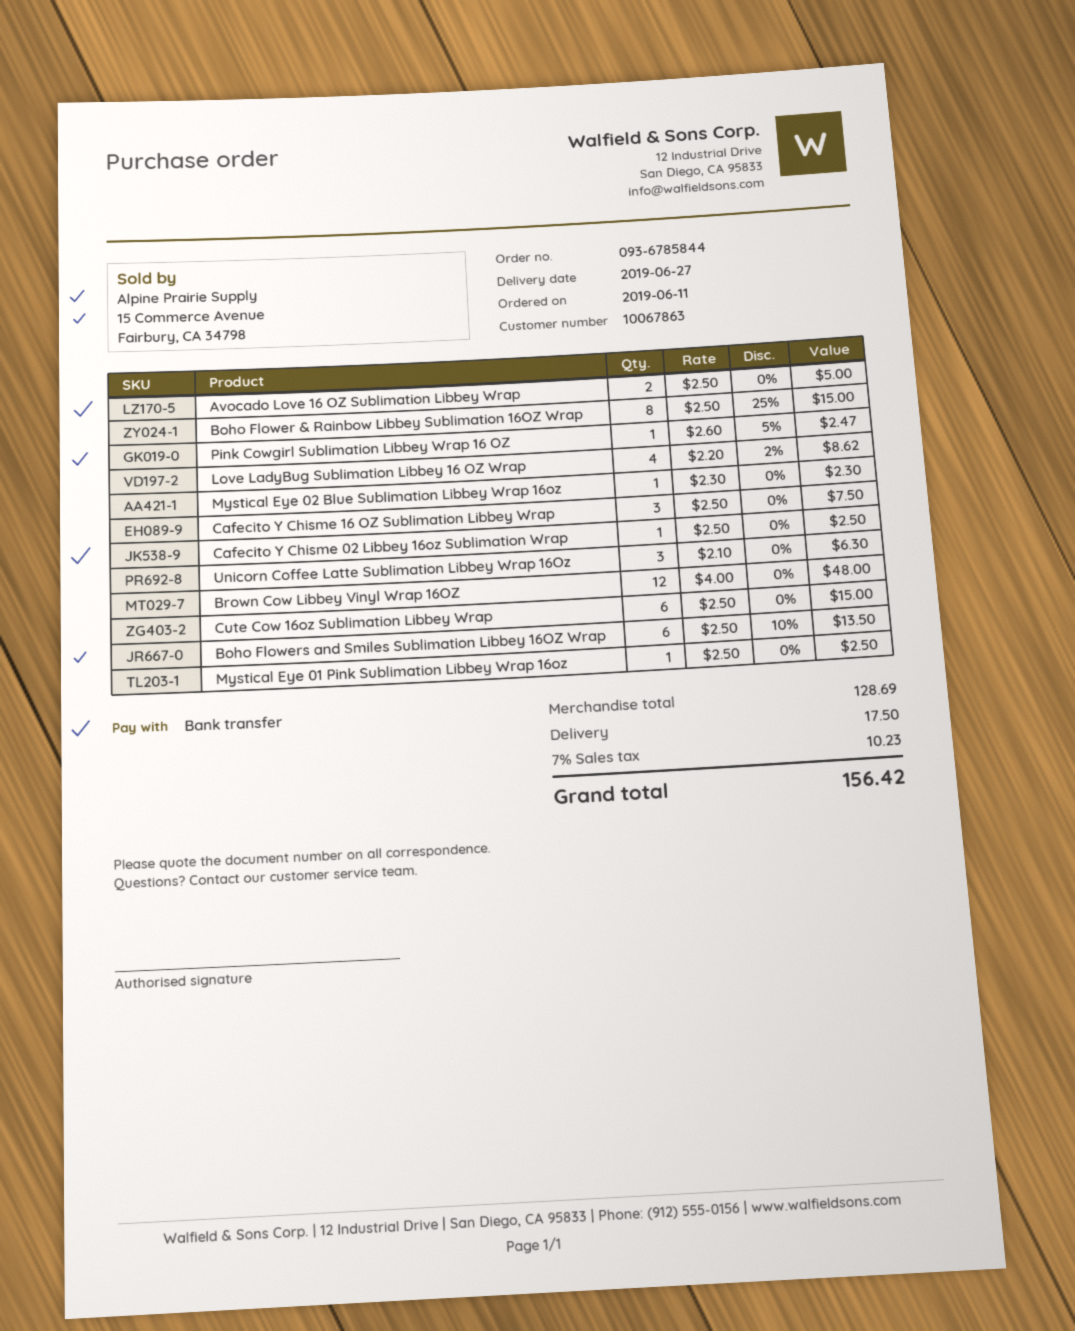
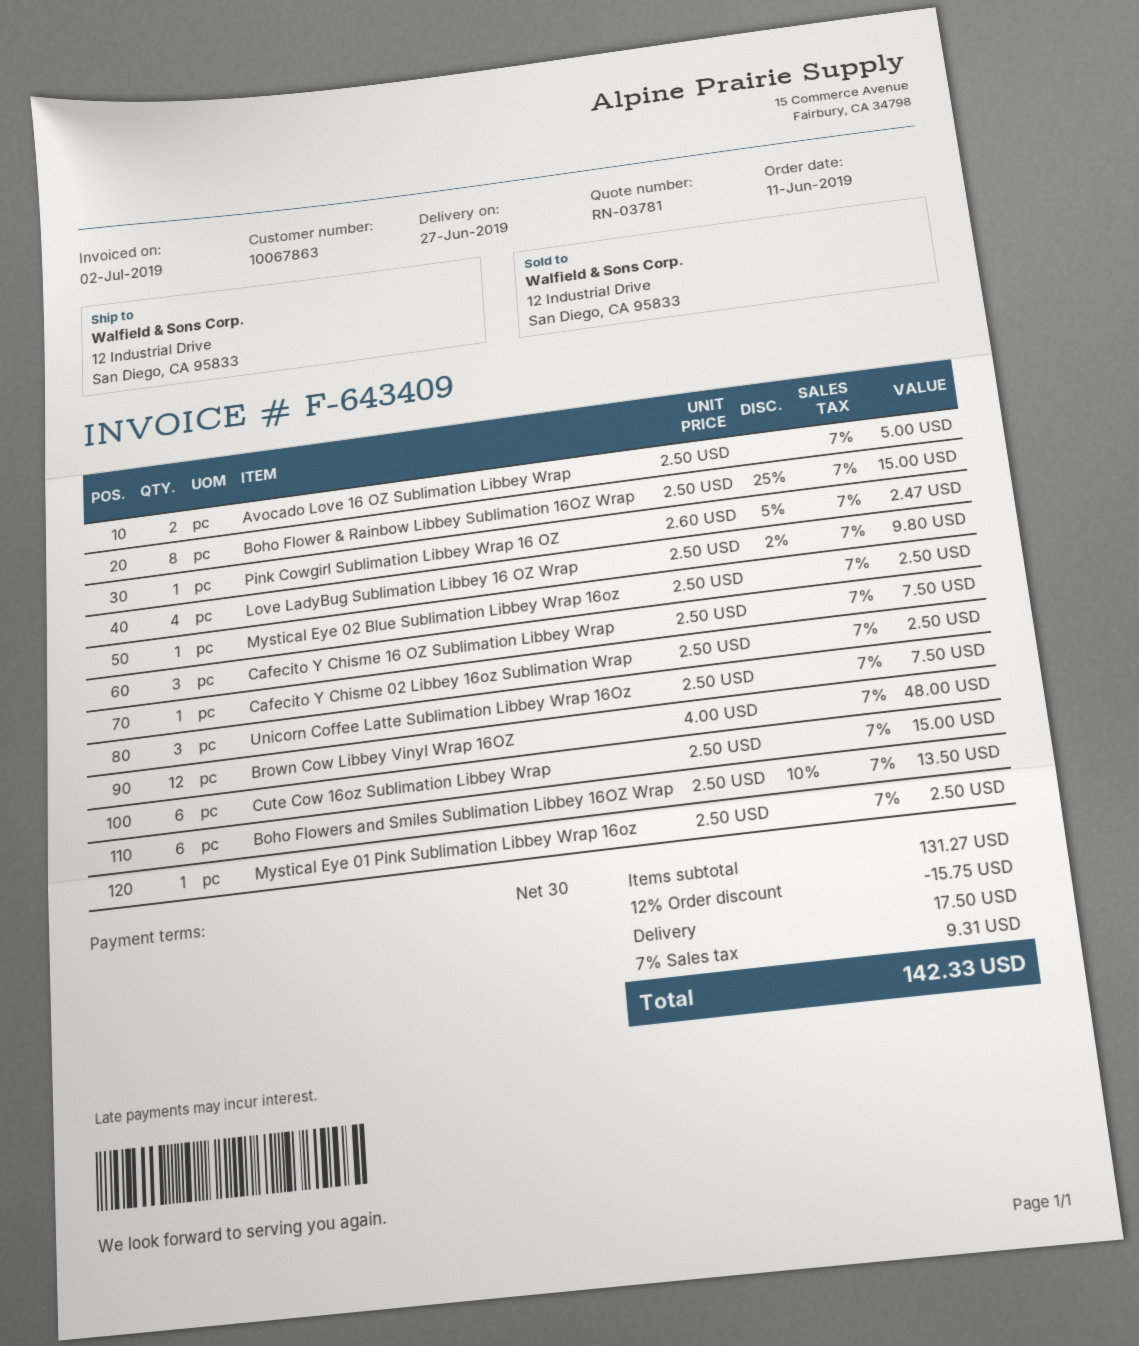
Love LadyBug Sublimation Libbey 16 OZ Wrap: 4 x 2.20 - 2% = 8.62 -> 4 x 2.50 - 2% = 9.80
Mystical Eye 02 Blue Sublimation Libbey Wrap 16oz: 1 x 2.30 = 2.30 -> 1 x 2.50 = 2.50
Unicorn Coffee Latte Sublimation Libbey Wrap 16Oz: 3 x 2.10 = 6.30 -> 3 x 2.50 = 7.50
subtotal: 128.69 -> 131.27
discount: none -> 12% = 15.75
tax: 7% = 10.23 -> 7% = 9.31
total: 156.42 -> 142.33

